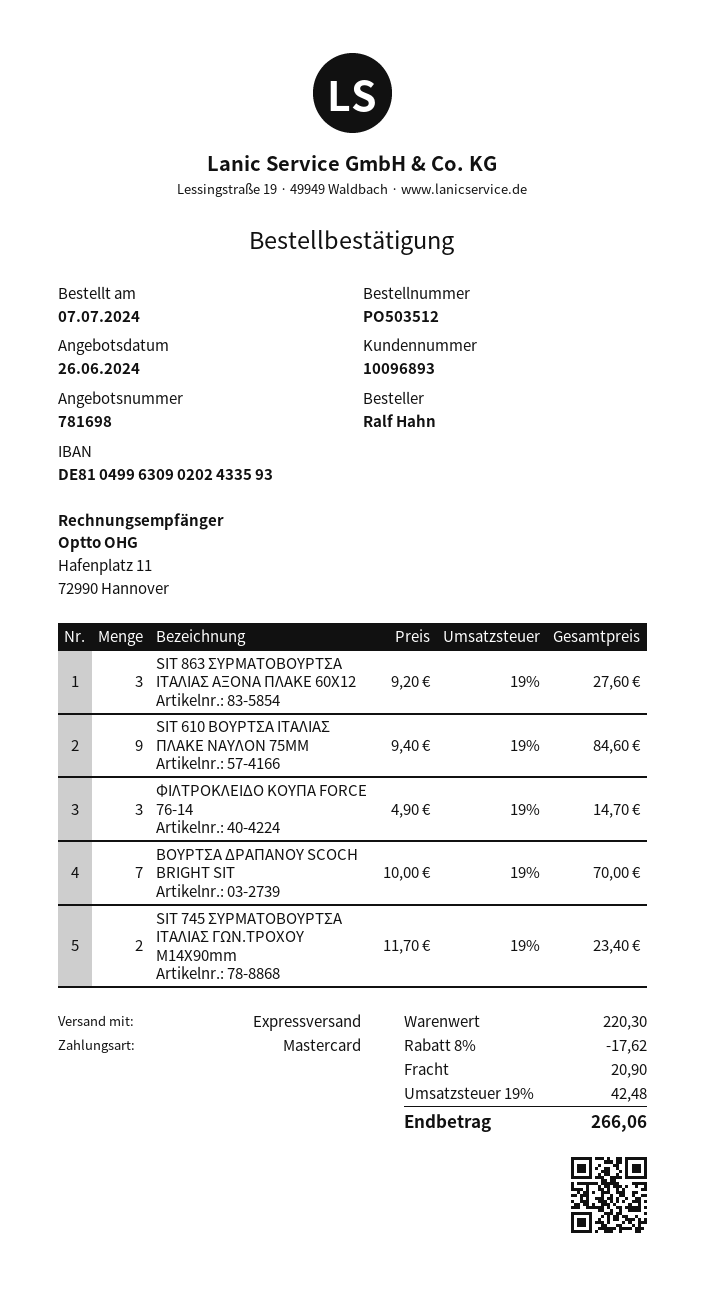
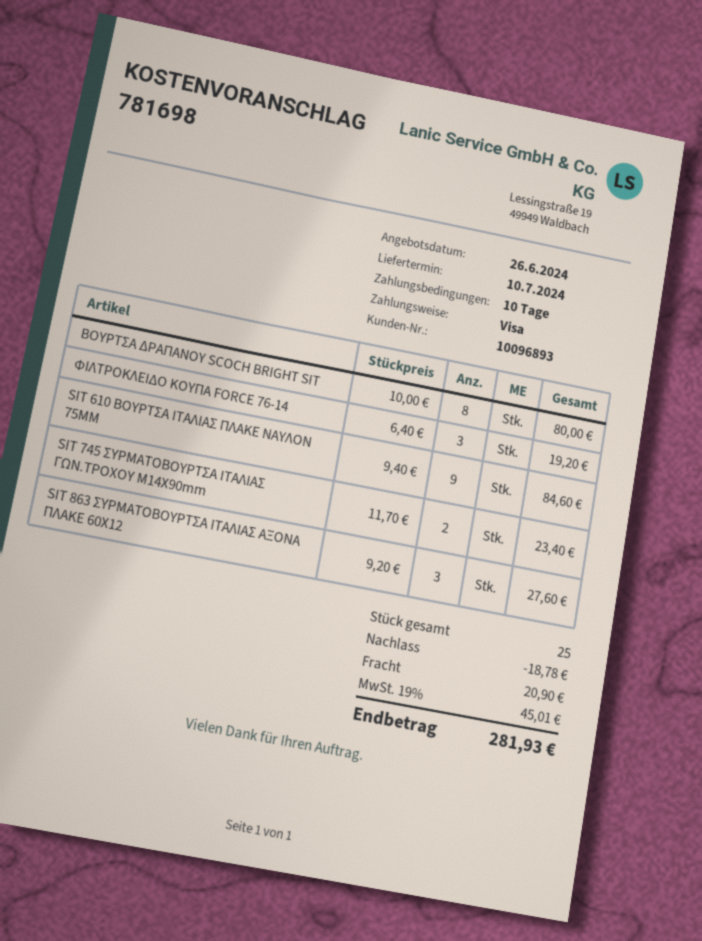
payment method: Mastercard -> Visa
ΦΙΛΤΡΟΚΛΕΙΔΟ ΚΟΥΠΑ FORCE 76-14: 3 x 4.90 = 14.70 -> 3 x 6.40 = 19.20
ΒΟΥΡΤΣΑ ΔΡΑΠΑΝΟΥ SCOCH BRIGHT SIT: 7 x 10.00 = 70.00 -> 8 x 10.00 = 80.00
discount: 17.62 -> 18.78
tax: 19% = 42.48 -> 19% = 45.01
total: 266.06 -> 281.93

